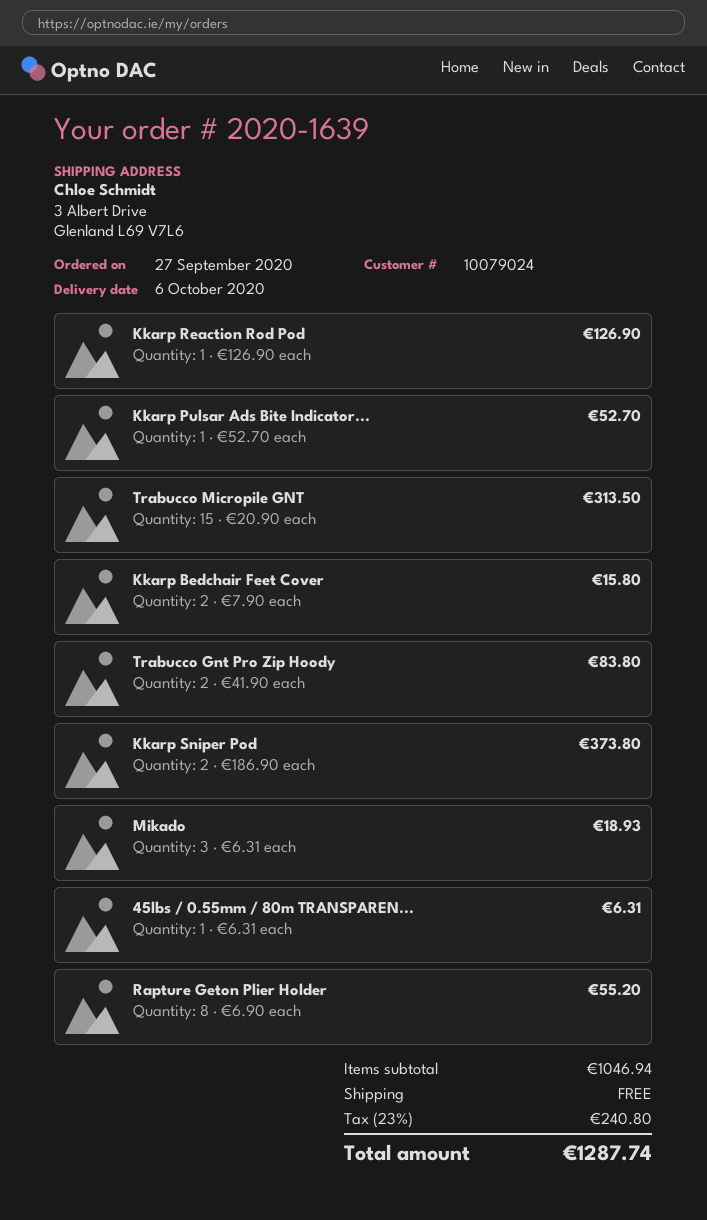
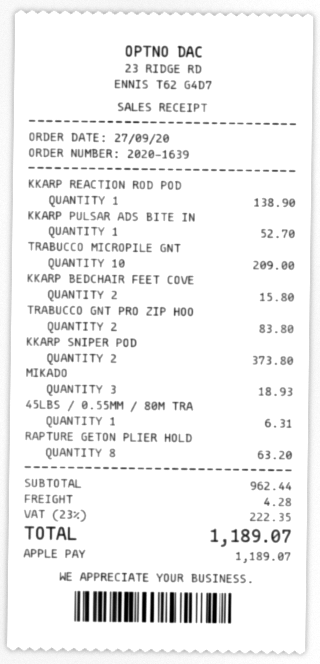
Kkarp Reaction Rod Pod: 1 for 126.90 -> 1 for 138.90
Trabucco Micropile GNT: 15 for 313.50 -> 10 for 209.00
Rapture Geton Plier Holder: 8 for 55.20 -> 8 for 63.20
subtotal: 1046.94 -> 962.44
shipping: 0.00 -> 4.28
tax: 23% = 240.80 -> 23% = 222.35
total: 1287.74 -> 1189.07

